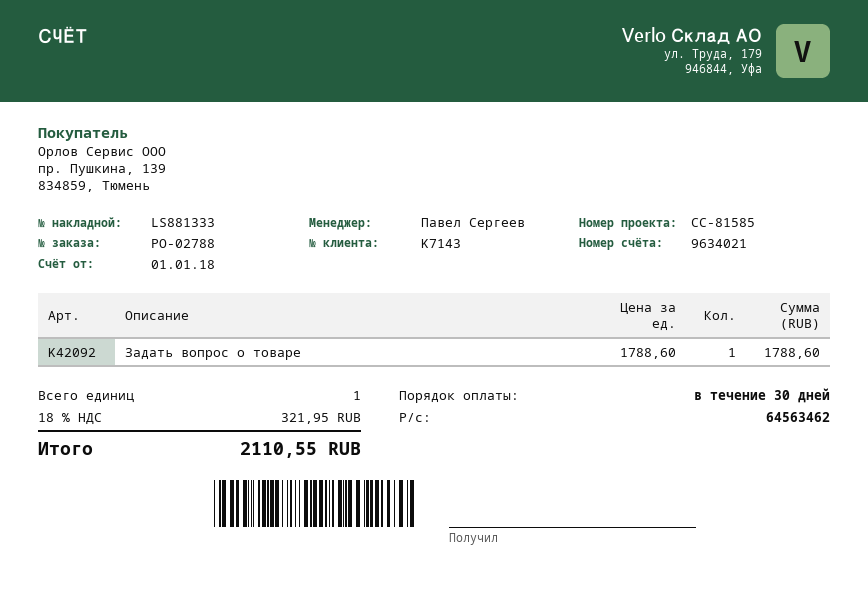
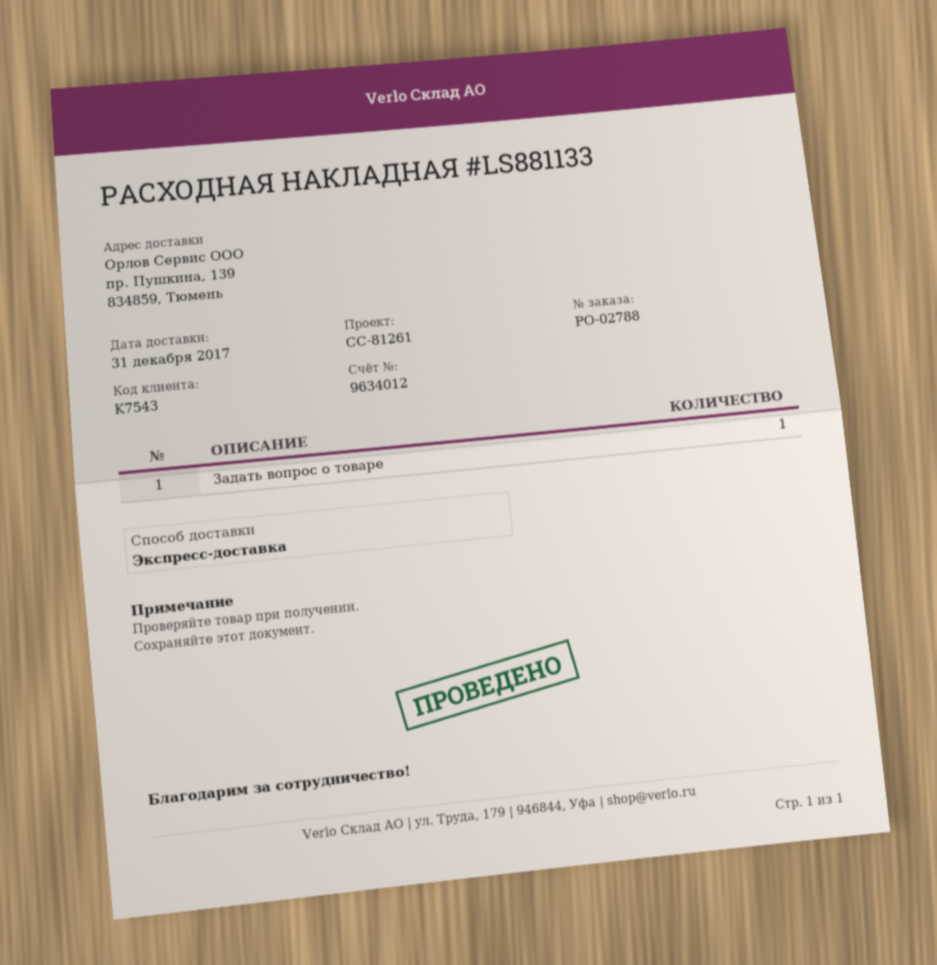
delivery note number: LS881333 -> LS881133
invoice number: 9634021 -> 9634012
customer number: K7143 -> K7543
reference: CC-81585 -> CC-81261

